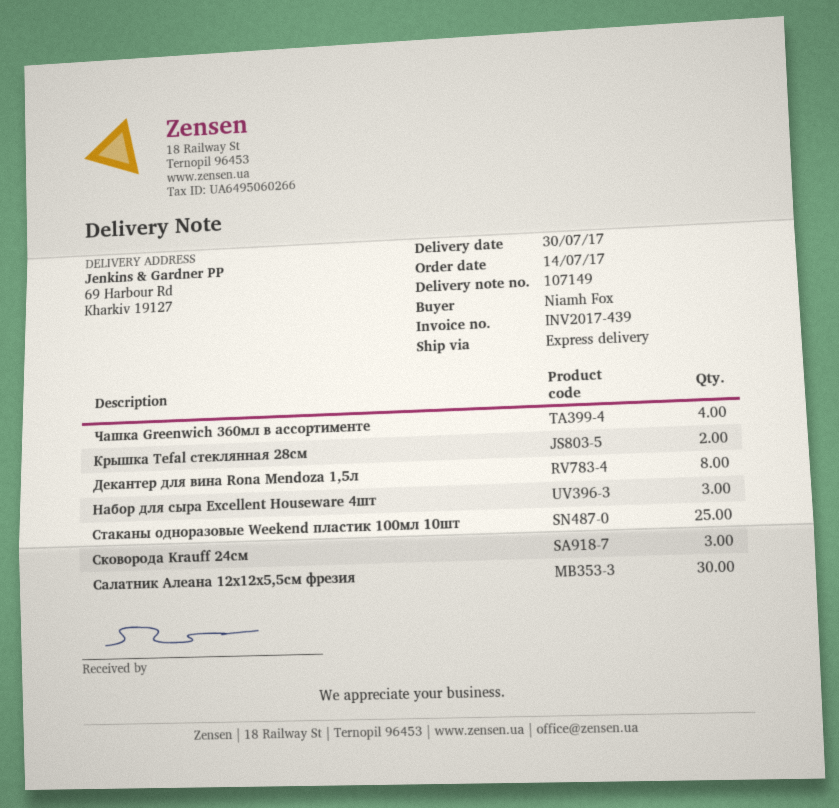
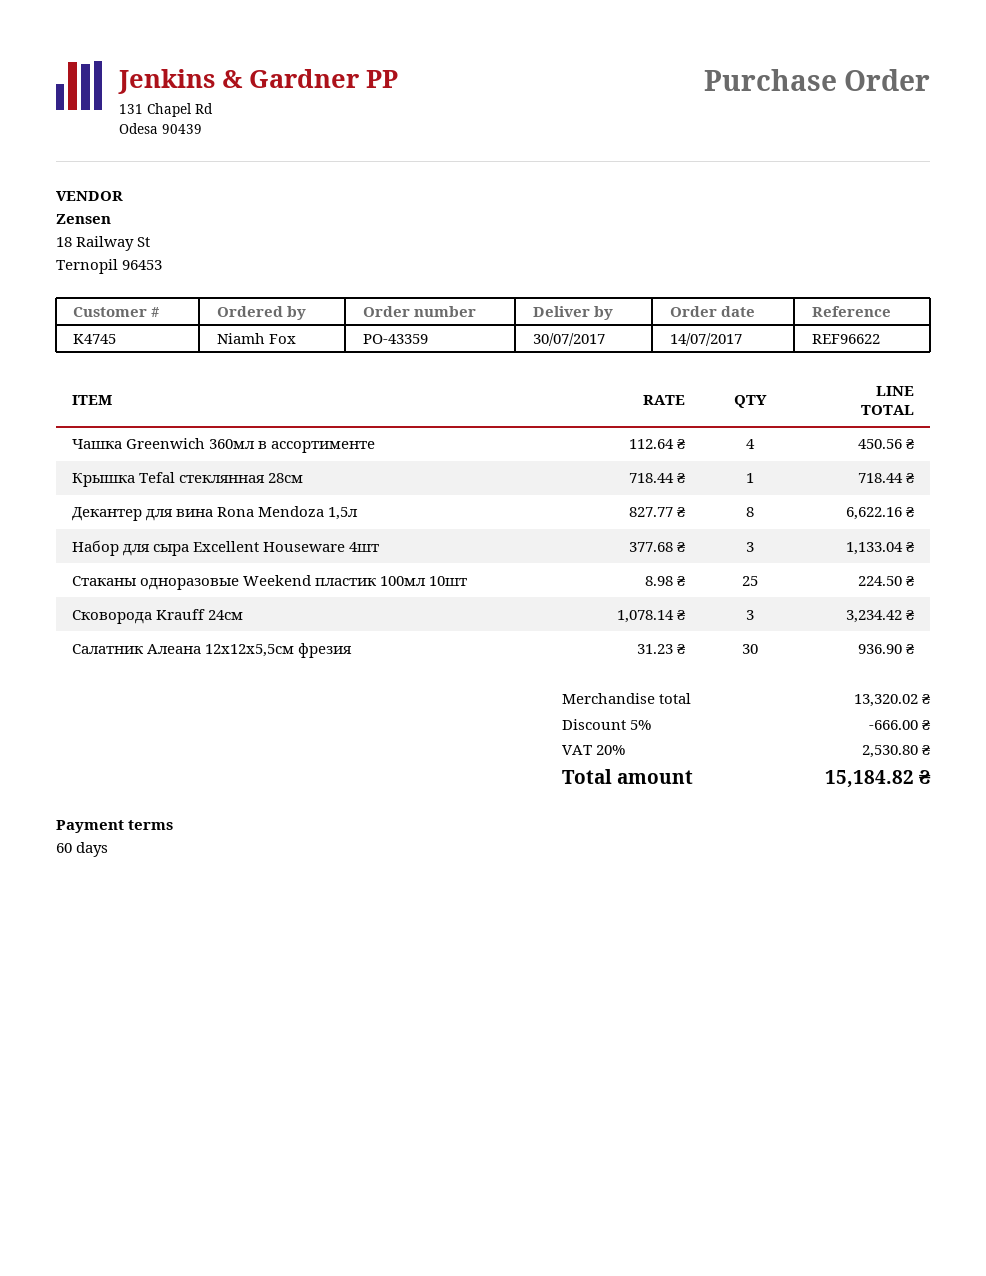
Крышка Tefal стеклянная 28см: 2 -> 1

